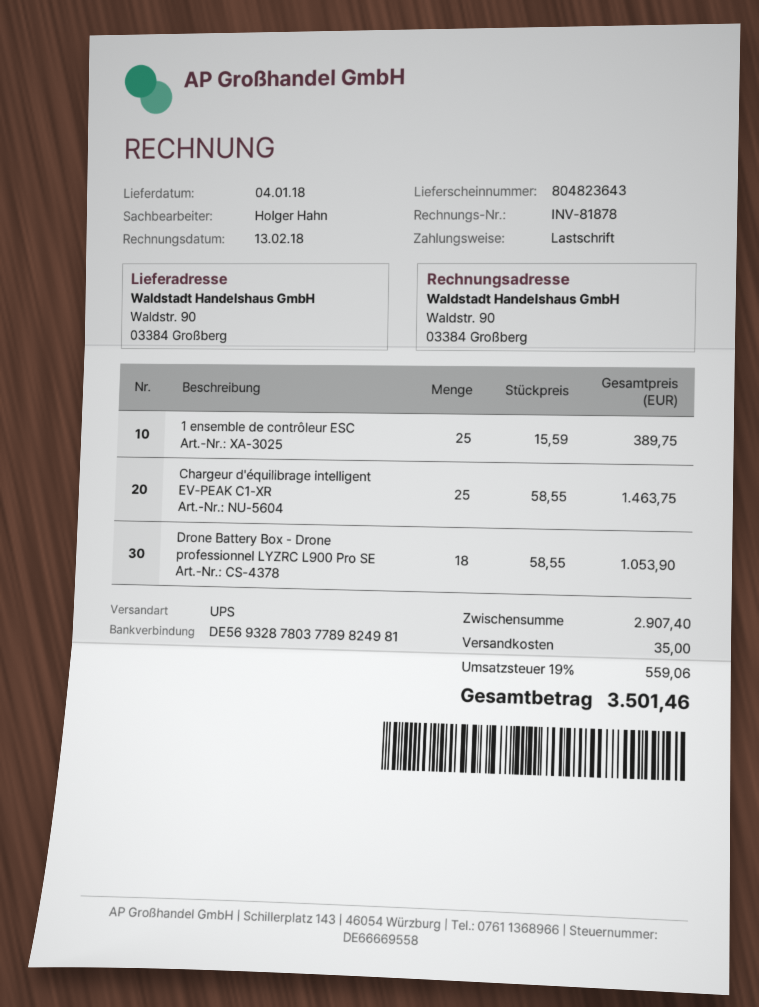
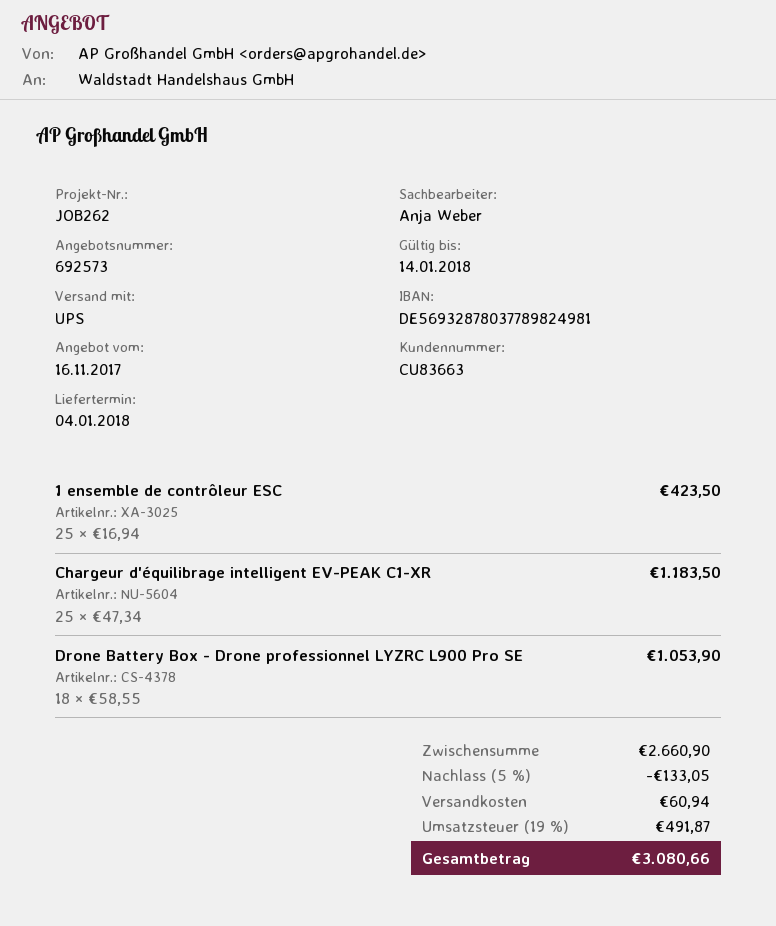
sales rep: Holger Hahn -> Anja Weber
1 ensemble de contrôleur ESC: 25 x 15.59 = 389.75 -> 25 x 16.94 = 423.50
Chargeur d'équilibrage intelligent EV-PEAK C1-XR: 25 x 58.55 = 1463.75 -> 25 x 47.34 = 1183.50
subtotal: 2907.40 -> 2660.90
discount: none -> 5% = 133.05
shipping: 35.00 -> 60.94
tax: 19% = 559.06 -> 19% = 491.87
total: 3501.46 -> 3080.66

